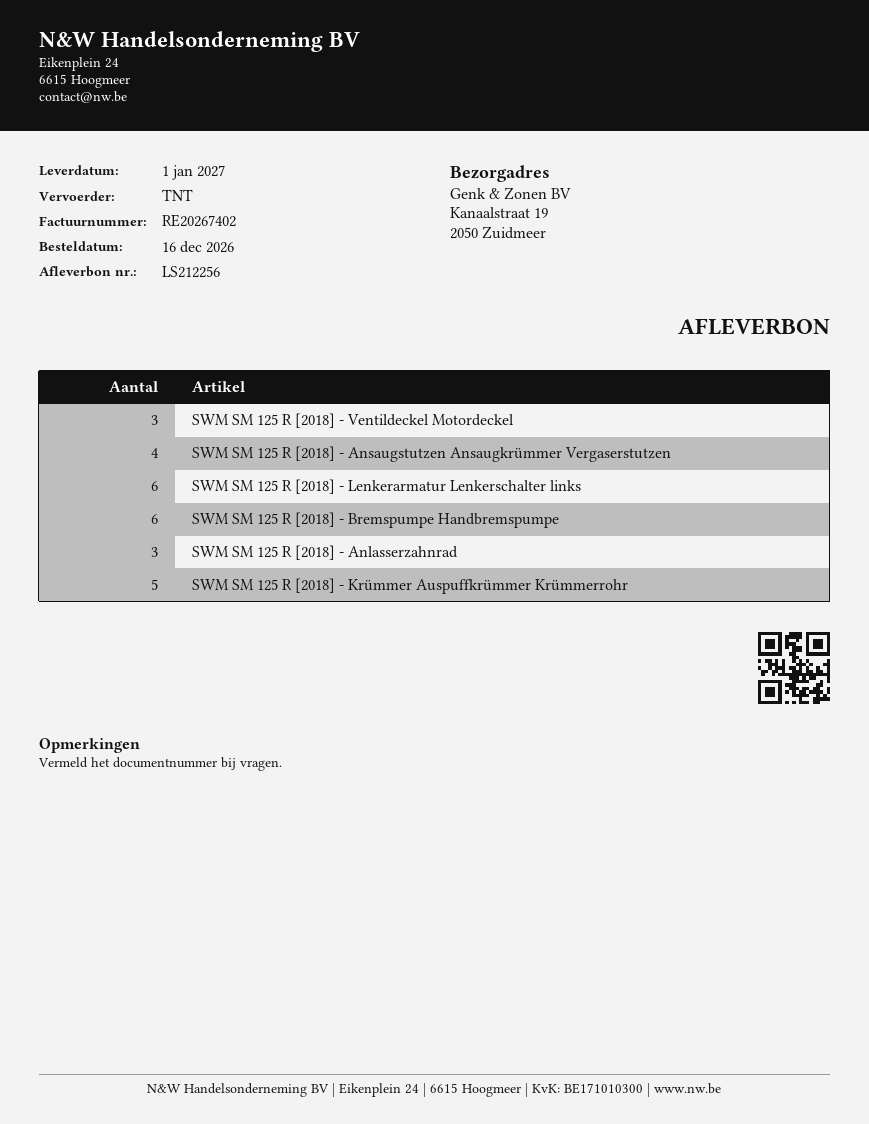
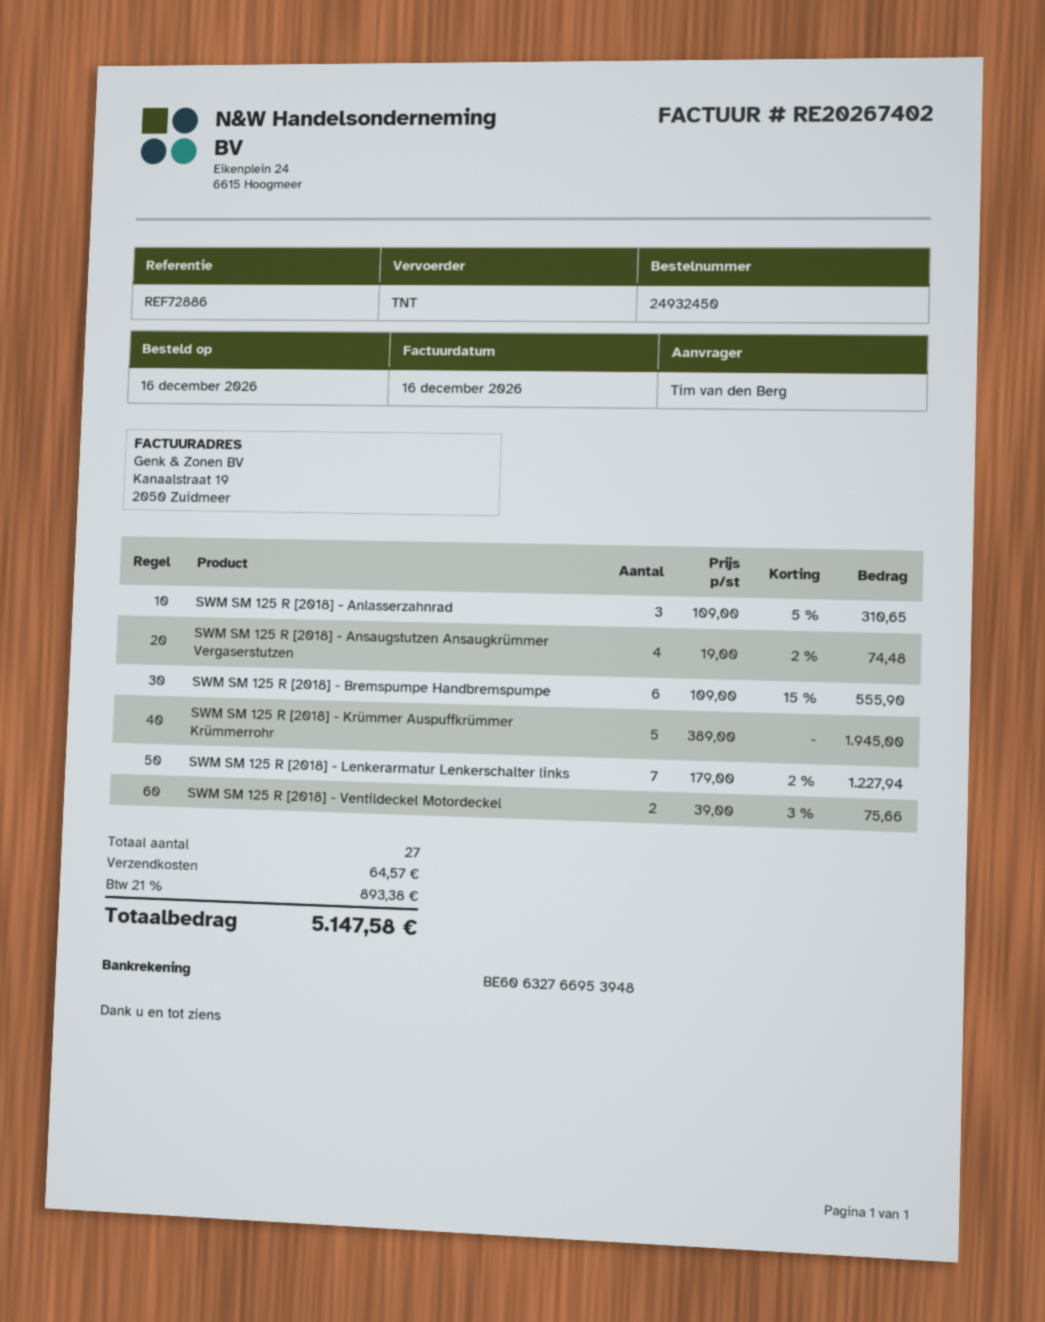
SWM SM 125 R [2018] - Ventildeckel Motordeckel: 3 -> 2
SWM SM 125 R [2018] - Lenkerarmatur Lenkerschalter links: 6 -> 7

